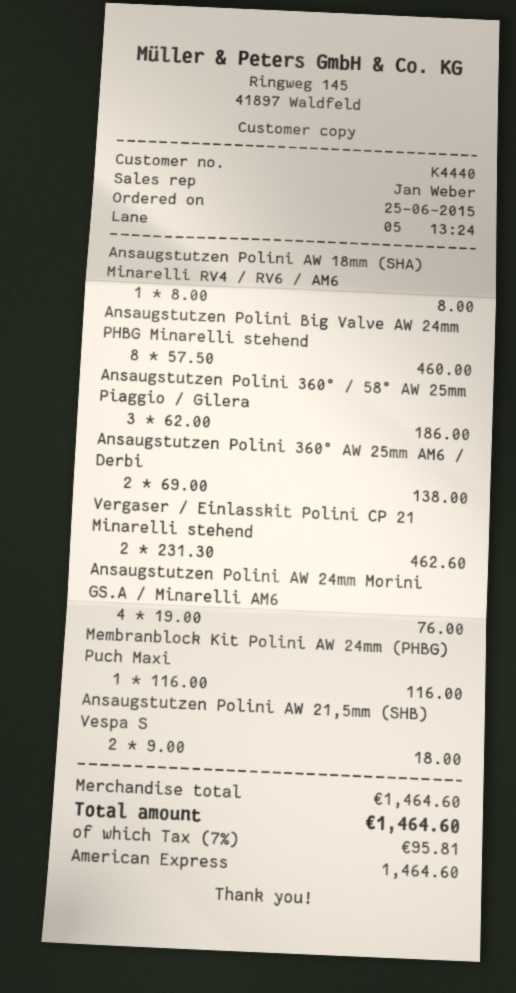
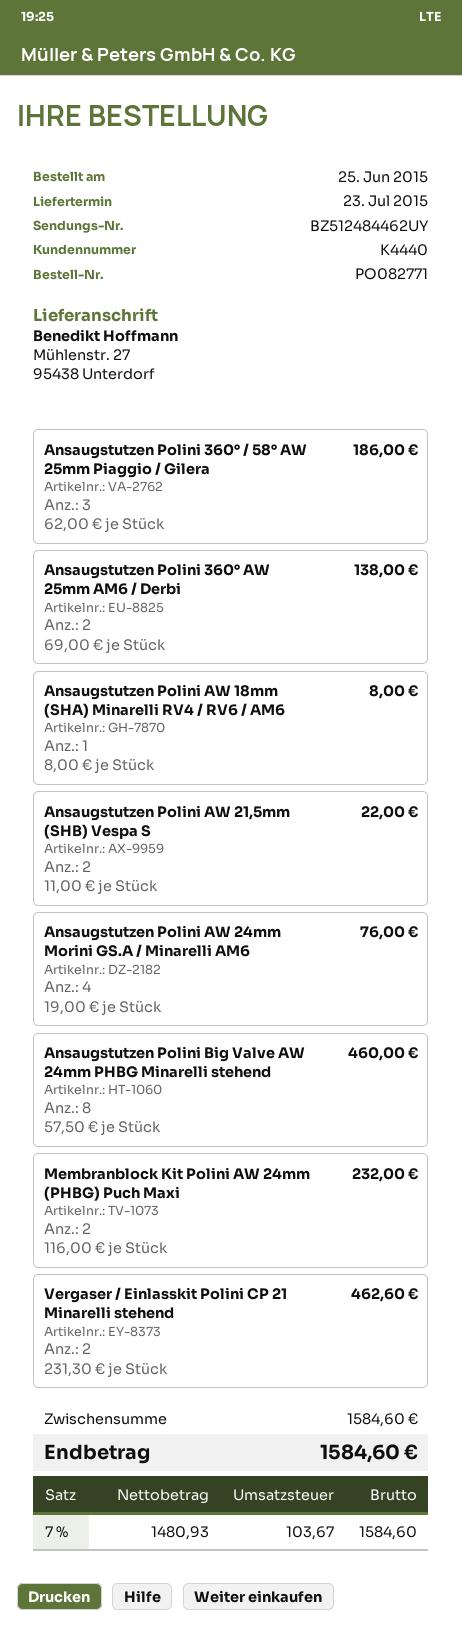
Membranblock Kit Polini AW 24mm (PHBG) Puch Maxi: 1 x 116.00 = 116.00 -> 2 x 116.00 = 232.00
Ansaugstutzen Polini AW 21,5mm (SHB) Vespa S: 2 x 9.00 = 18.00 -> 2 x 11.00 = 22.00
subtotal: 1464.60 -> 1584.60
tax: 7% = 95.81 -> 7% = 103.67
total: 1464.60 -> 1584.60

